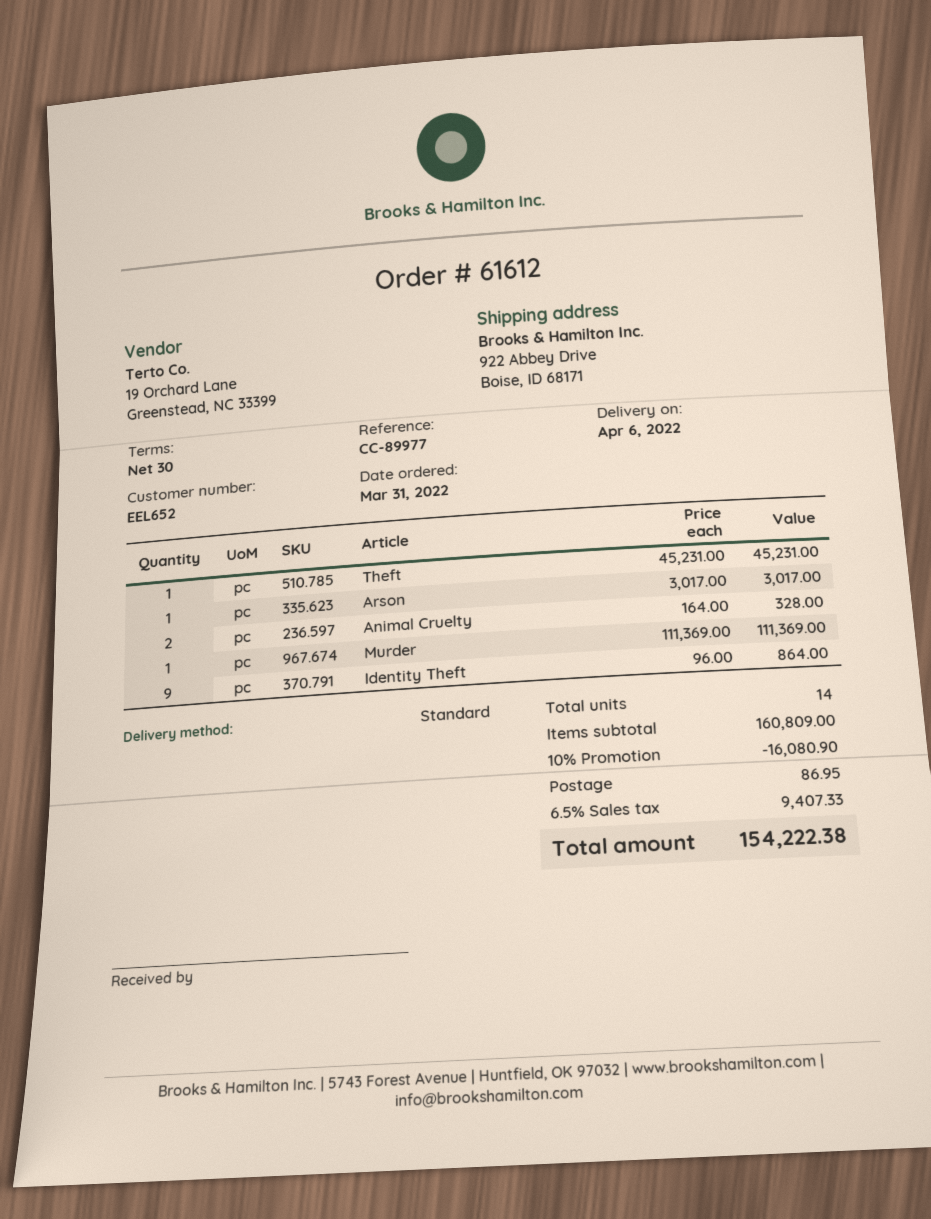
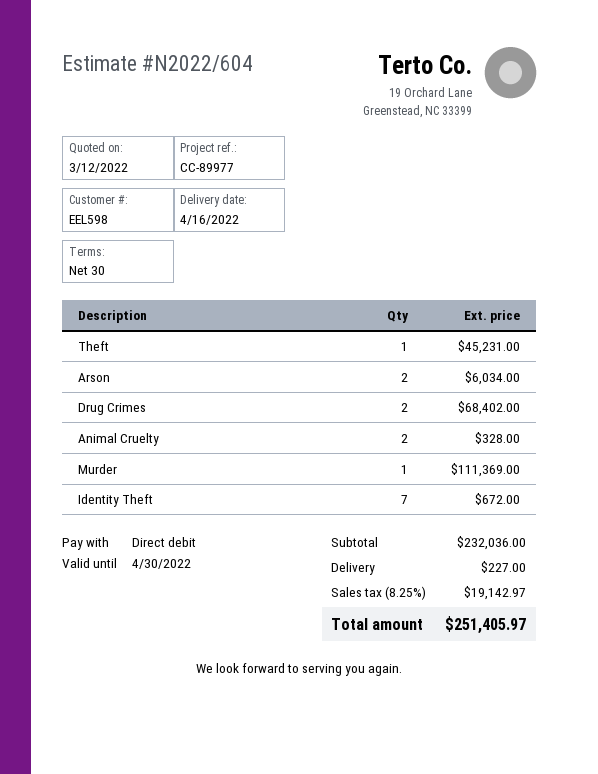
delivery date: 2022-04-06 -> 2022-04-16
customer number: EEL652 -> EEL598
Arson: 1 for 3017.00 -> 2 for 6034.00
Identity Theft: 9 for 864.00 -> 7 for 672.00
Drug Crimes: none -> 2 for 68402.00
subtotal: 160809.00 -> 232036.00
discount: 10% = 16080.90 -> none
shipping: 86.95 -> 227.00
tax: 6.5% = 9407.33 -> 8.25% = 19142.97
total: 154222.38 -> 251405.97

